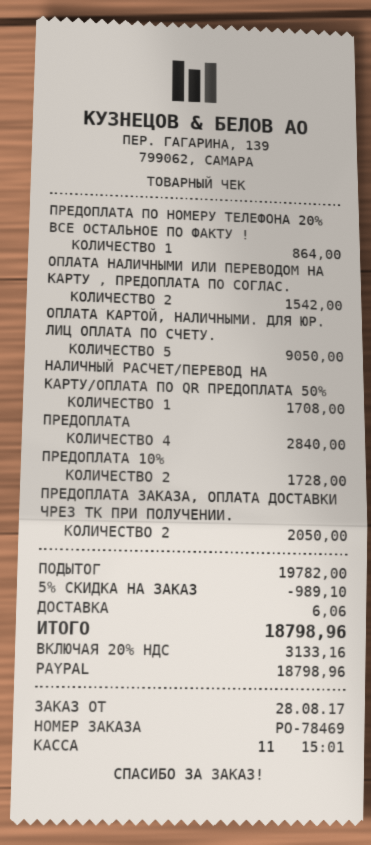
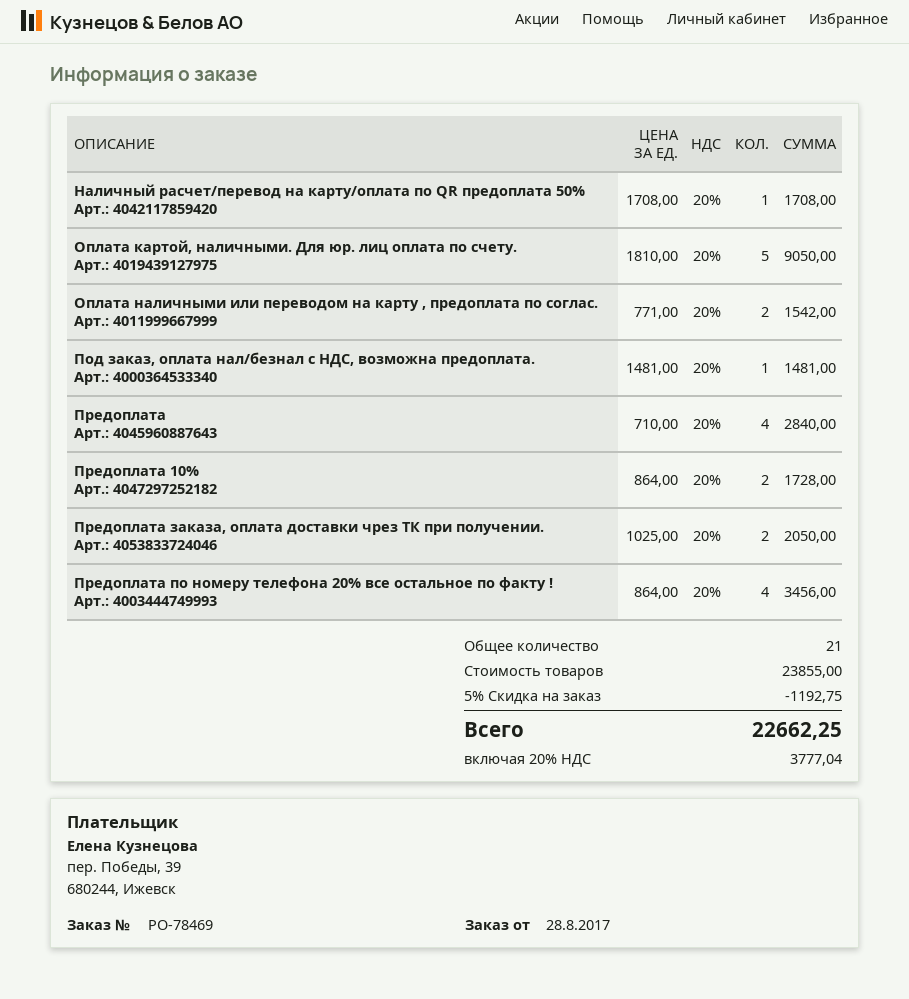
ПРЕДОПЛАТА ПО НОМЕРУ ТЕЛЕФОНА 20% ВСЕ ОСТАЛЬНОЕ ПО ФАКТУ !: 1 for 864.00 -> 4 for 3456.00
Под заказ, оплата нал/безнал с НДС, возможна предоплата.: none -> 1 for 1481.00
subtotal: 19782.00 -> 23855.00
discount: 5% = 989.10 -> 5% = 1192.75
shipping: 6.06 -> none
tax: 20% = 3133.16 -> 20% = 3777.04
total: 18798.96 -> 22662.25

